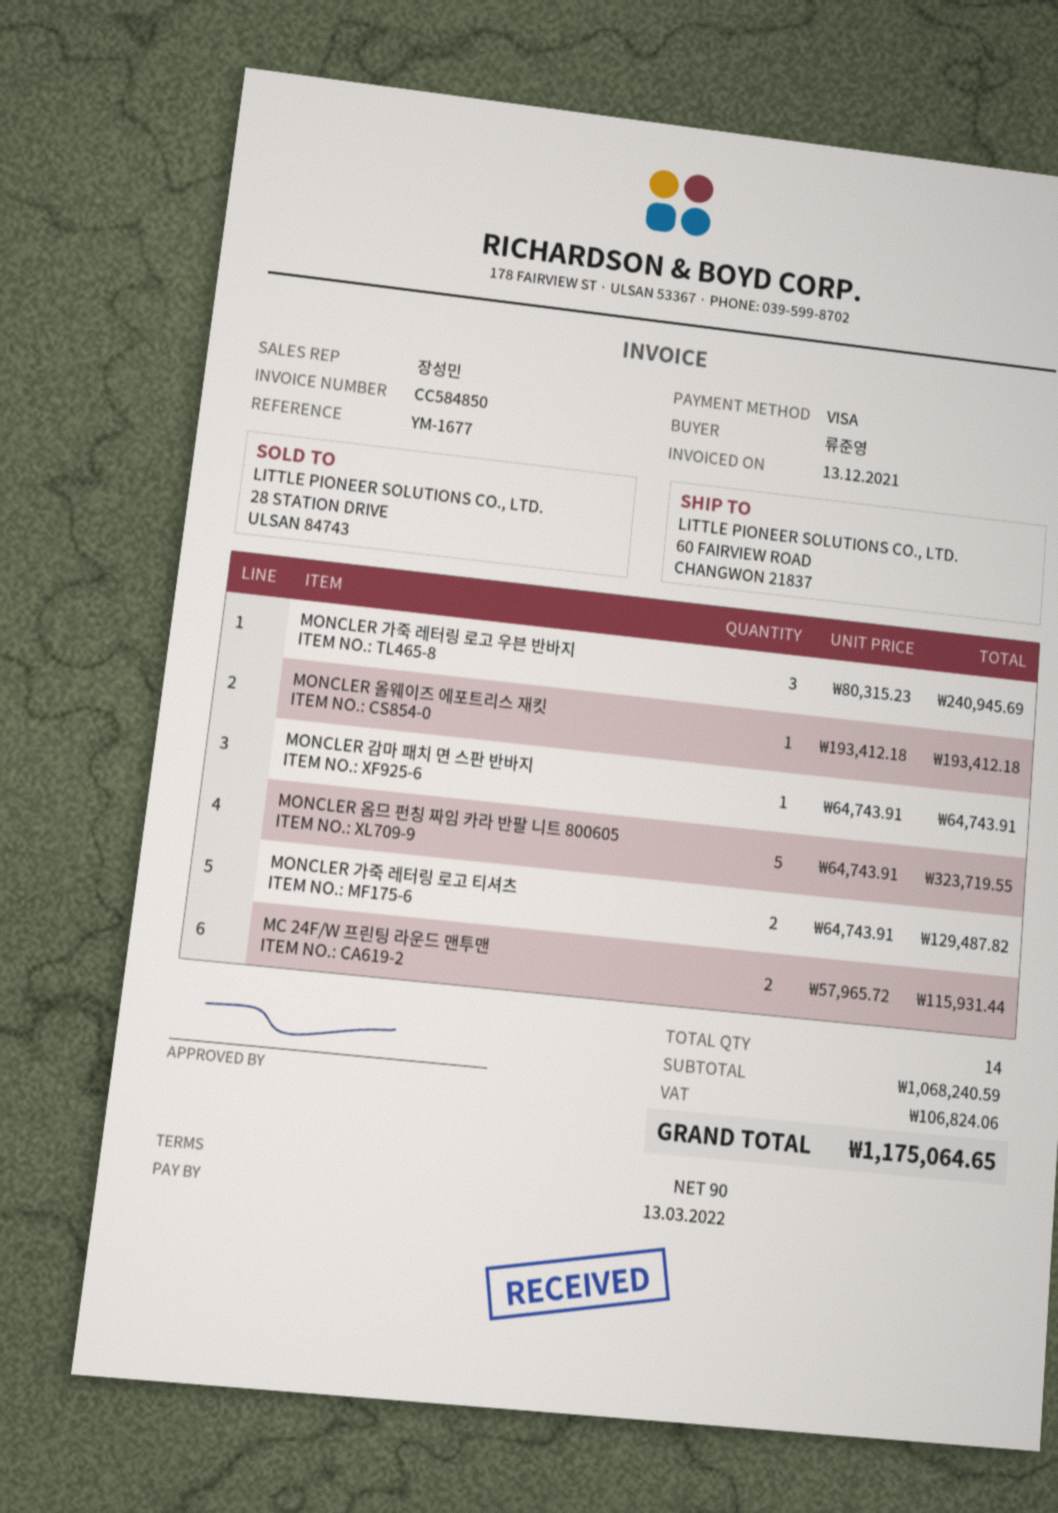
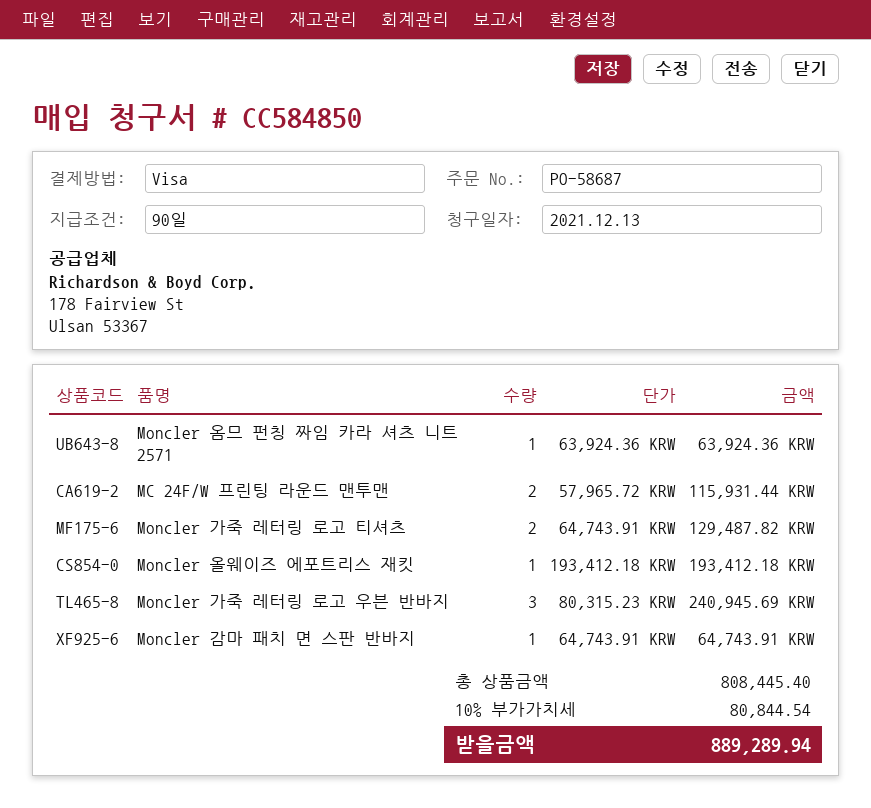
MONCLER 옴므 펀칭 짜임 카라 반팔 니트 800605: 5 x 64743.91 = 323719.55 -> none
Moncler 옴므 펀칭 짜임 카라 셔츠 니트 2571: none -> 1 x 63924.36 = 63924.36
subtotal: 1068240.59 -> 808445.40
tax: 106824.06 -> 80844.54
total: 1175064.65 -> 889289.94

